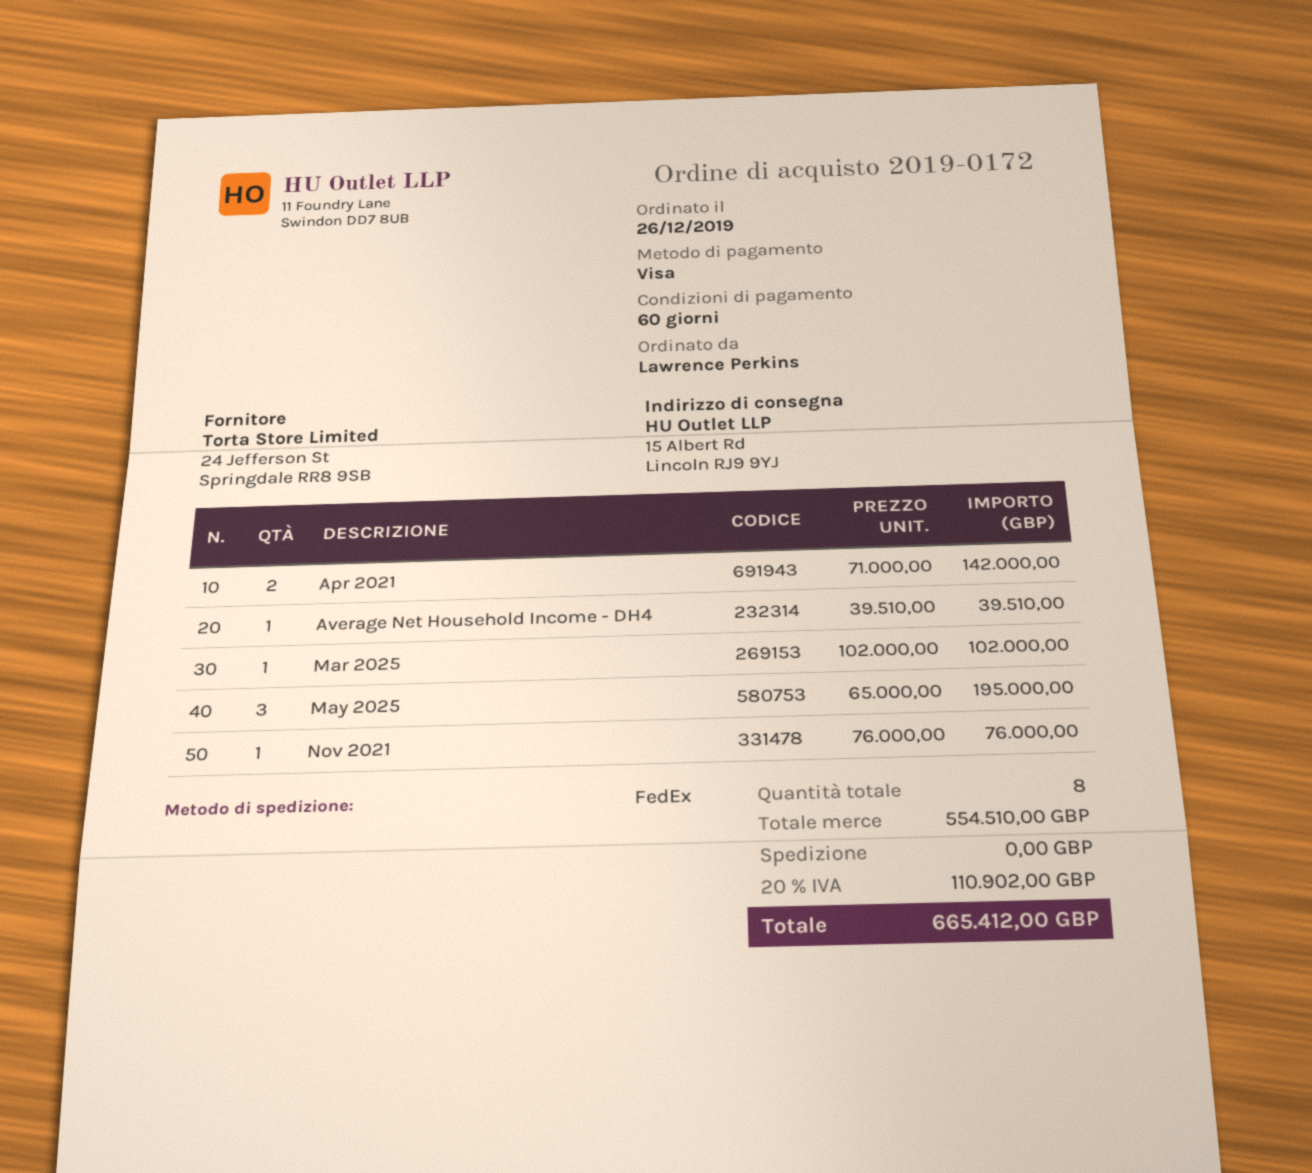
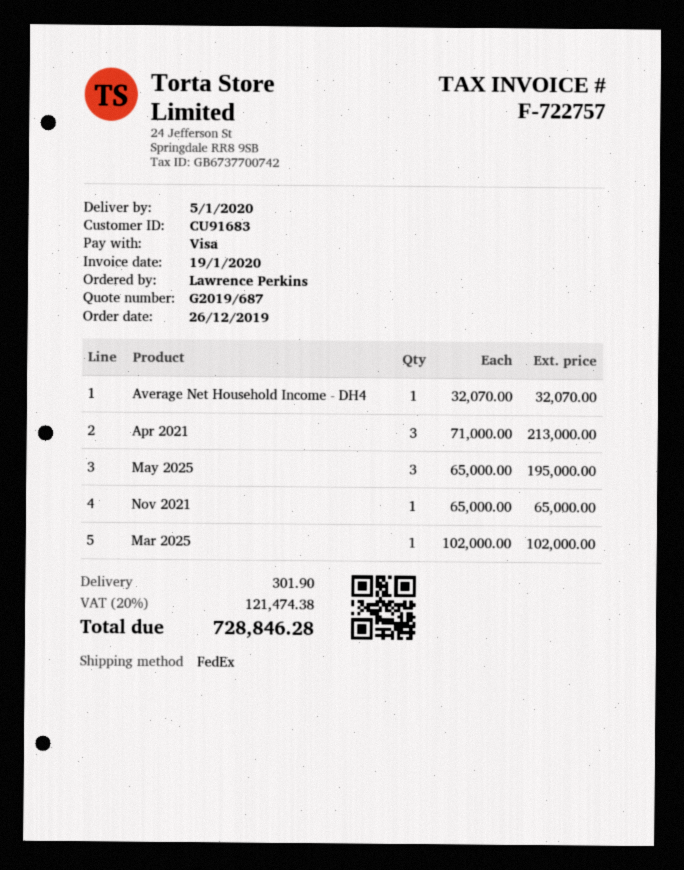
Apr 2021: 2 x 71000.00 = 142000.00 -> 3 x 71000.00 = 213000.00
Average Net Household Income - DH4: 1 x 39510.00 = 39510.00 -> 1 x 32070.00 = 32070.00
Nov 2021: 1 x 76000.00 = 76000.00 -> 1 x 65000.00 = 65000.00
shipping: 0.00 -> 301.90
tax: 20% = 110902.00 -> 20% = 121474.38
total: 665412.00 -> 728846.28

